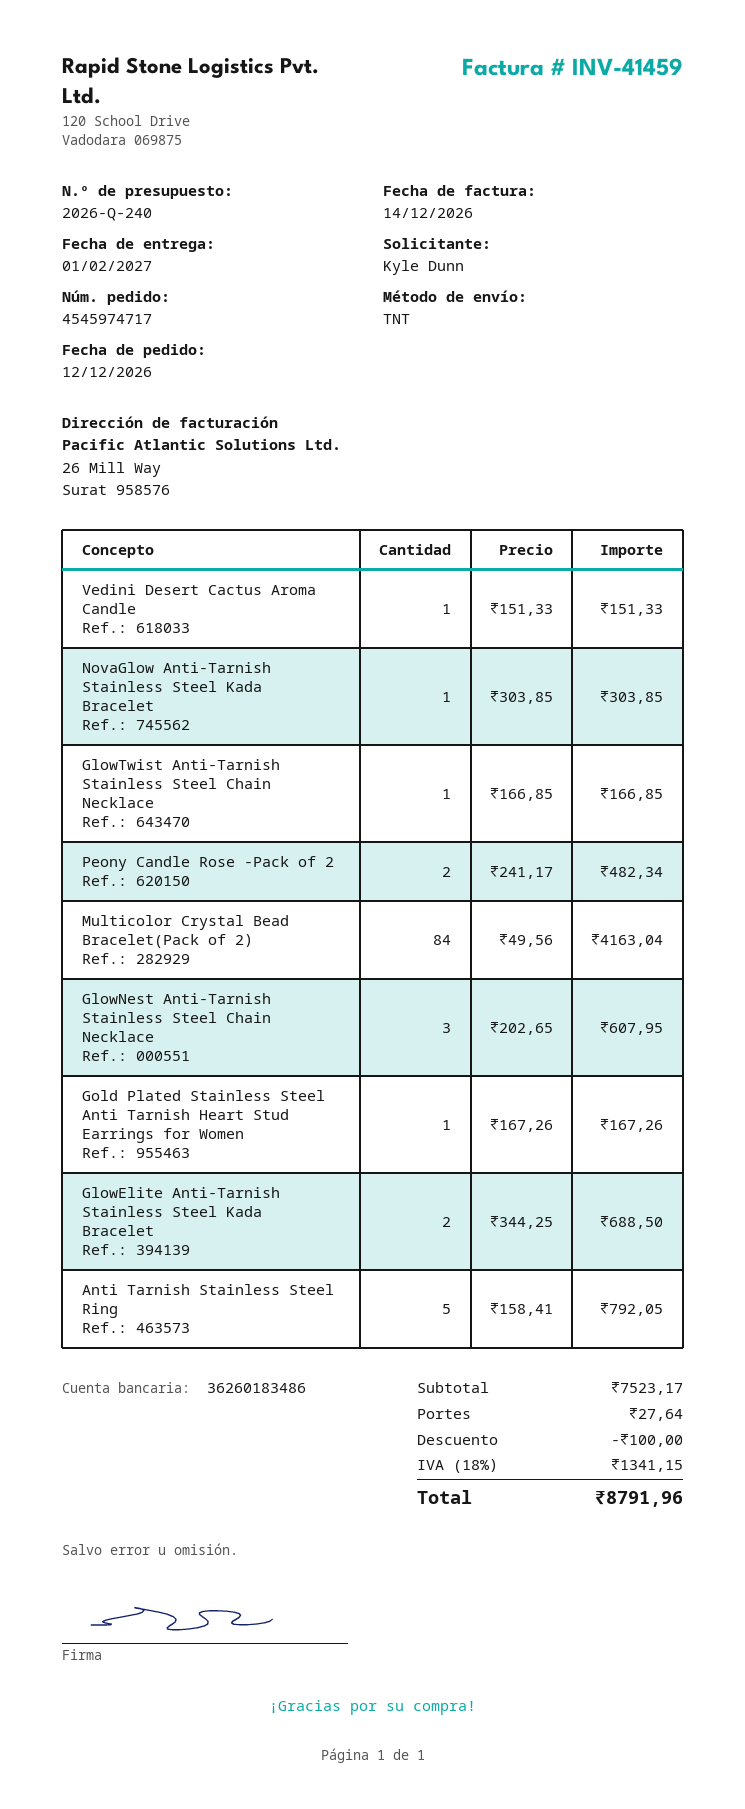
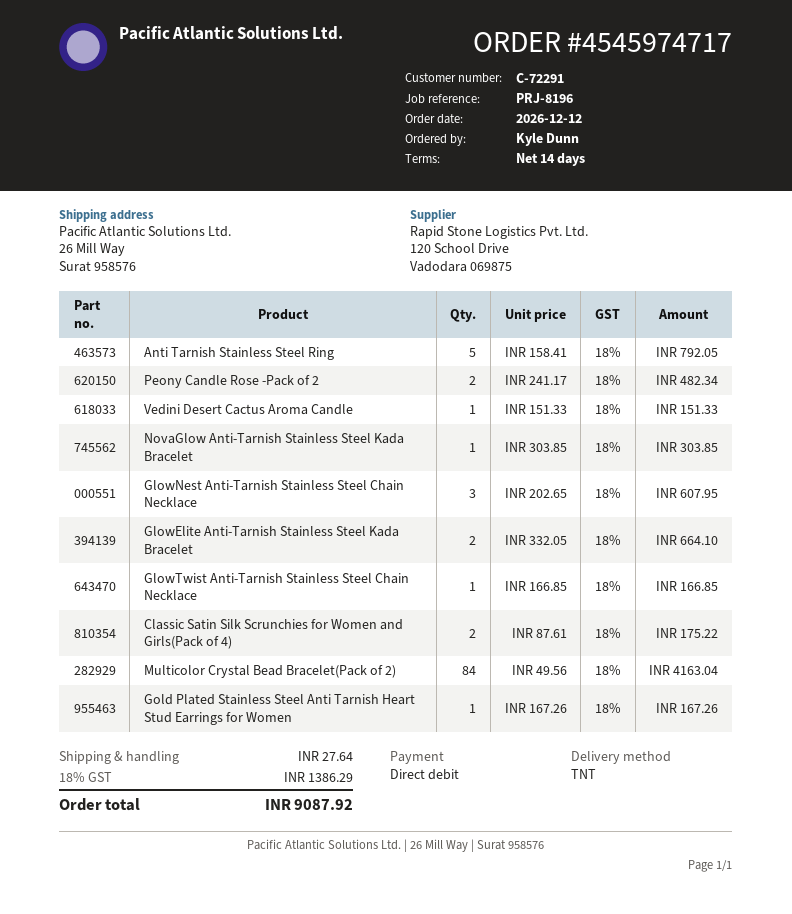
GlowElite Anti-Tarnish Stainless Steel Kada Bracelet: 2 x 344.25 = 688.50 -> 2 x 332.05 = 664.10
Classic Satin Silk Scrunchies for Women and Girls(Pack of 4): none -> 2 x 87.61 = 175.22
discount: 100.00 -> none
tax: 18% = 1341.15 -> 18% = 1386.29
total: 8791.96 -> 9087.92

